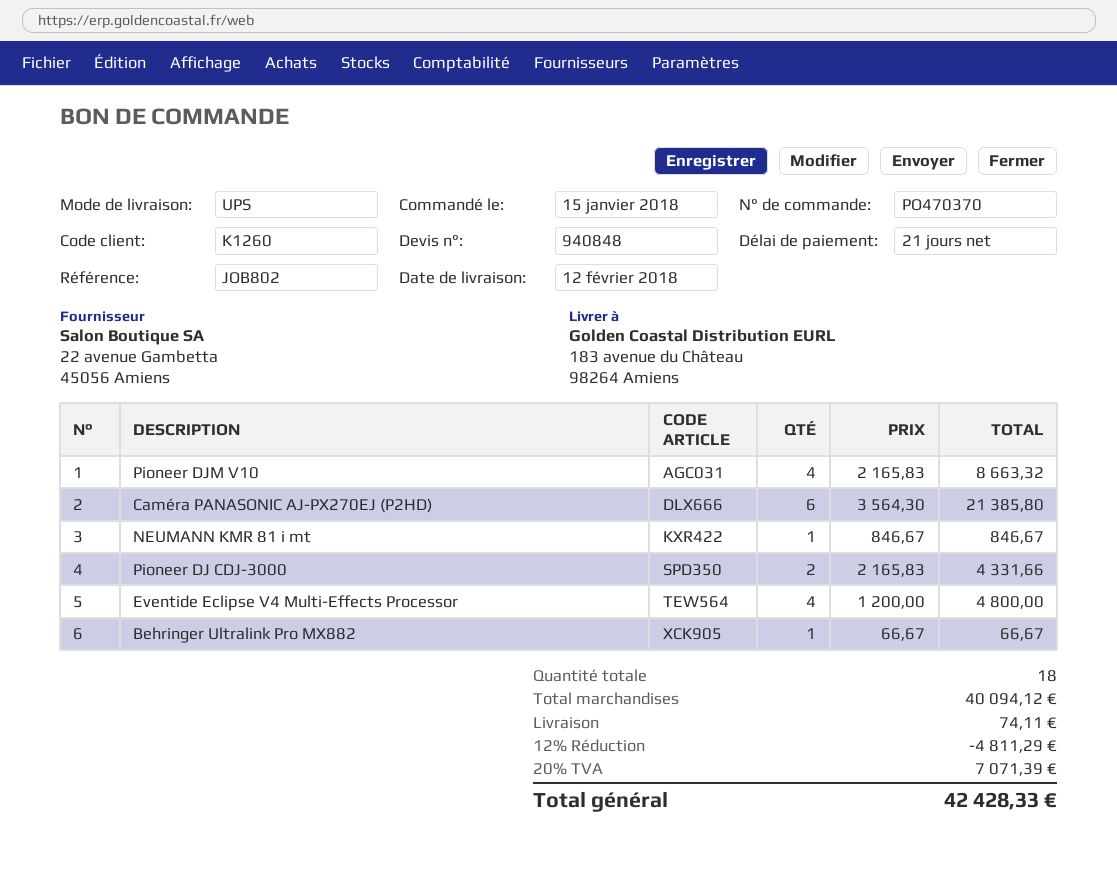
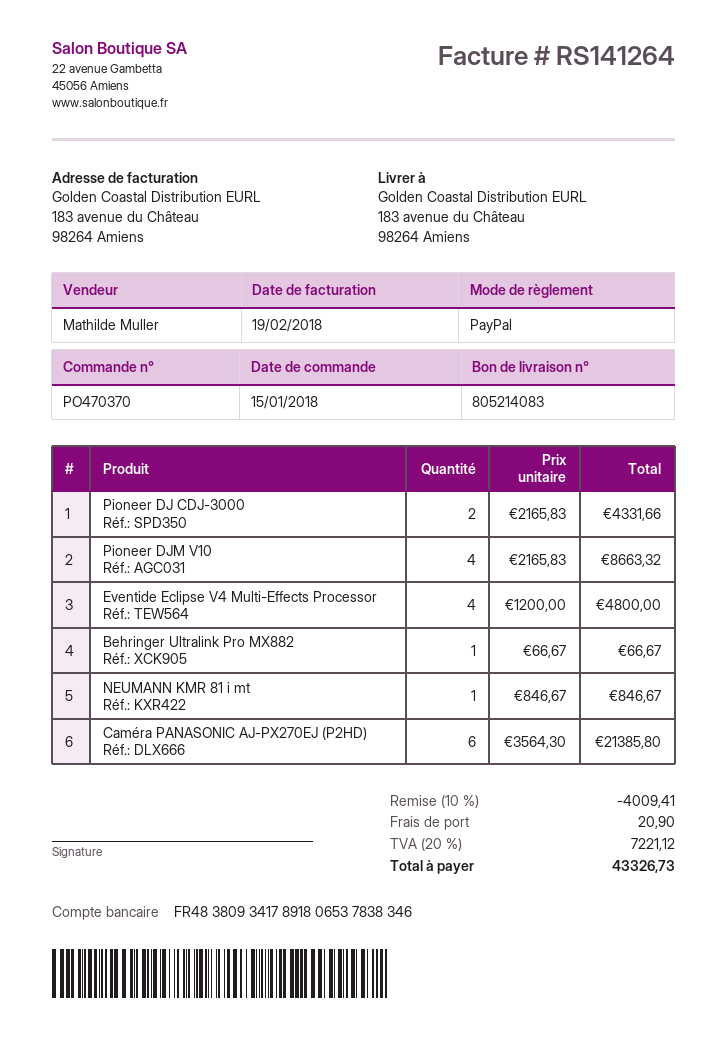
discount: 12% = 4811.29 -> 10% = 4009.41
shipping: 74.11 -> 20.90
tax: 20% = 7071.39 -> 20% = 7221.12
total: 42428.33 -> 43326.73

